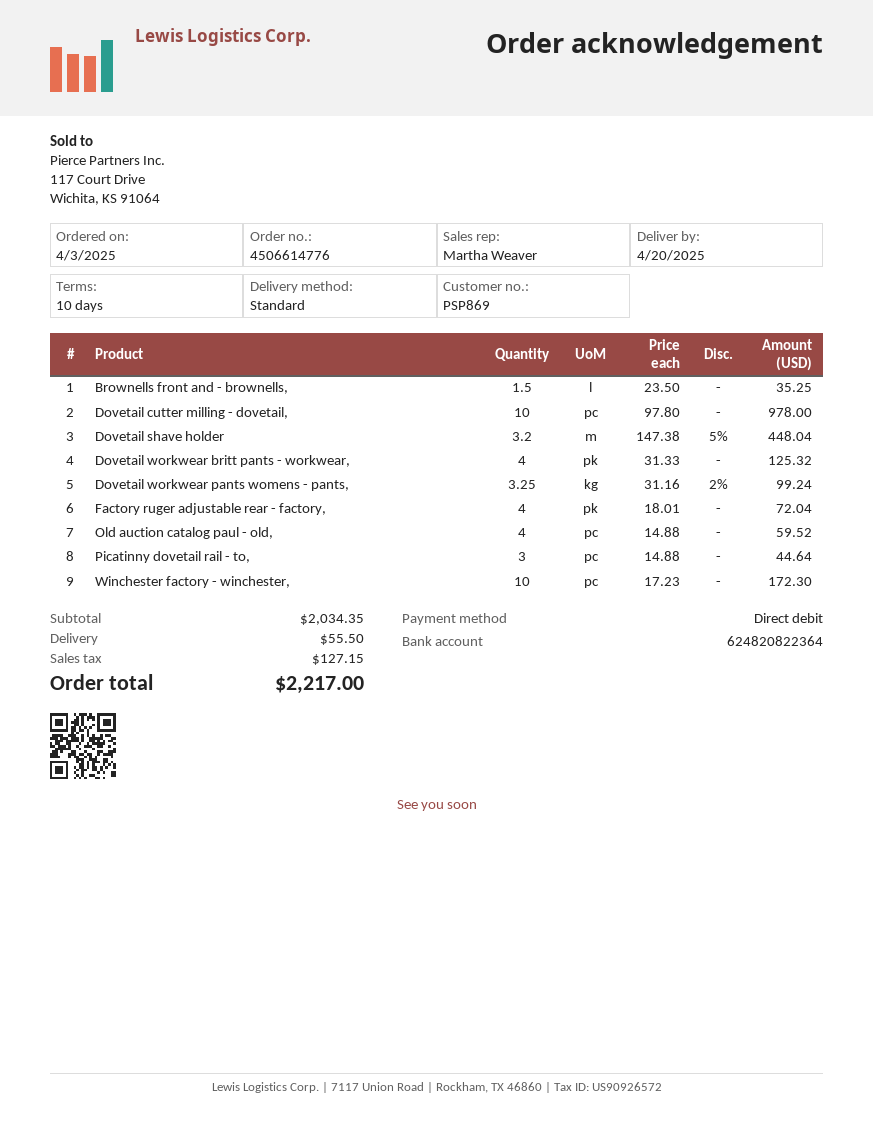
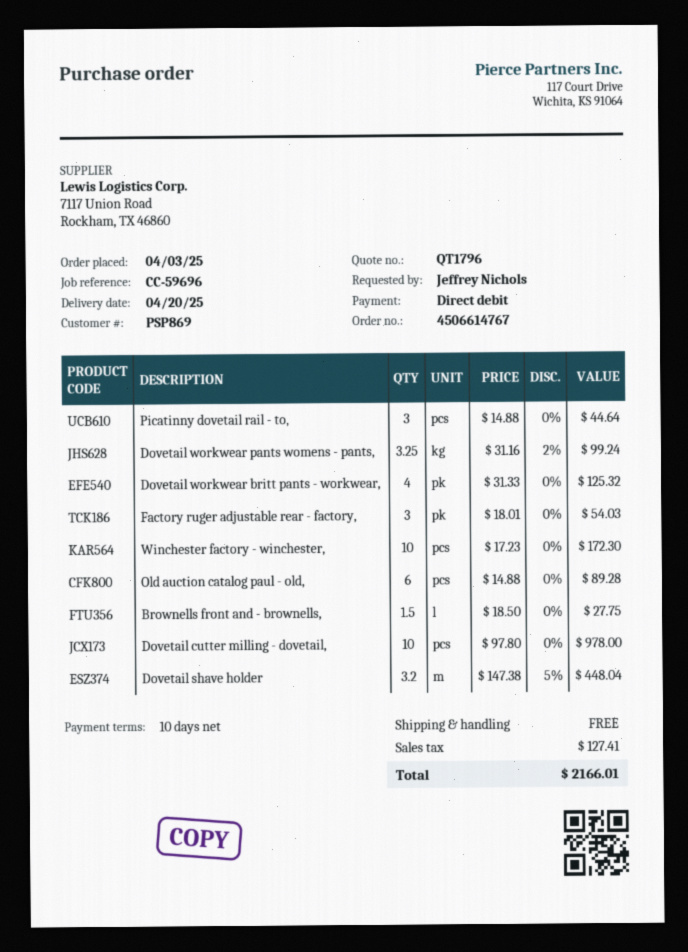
order number: 4506614776 -> 4506614767
Brownells front and - brownells,: 1.5 x 23.50 = 35.25 -> 1.5 x 18.50 = 27.75
Factory ruger adjustable rear - factory,: 4 x 18.01 = 72.04 -> 3 x 18.01 = 54.03
Old auction catalog paul - old,: 4 x 14.88 = 59.52 -> 6 x 14.88 = 89.28
shipping: 55.50 -> 0.00
tax: 127.15 -> 127.41
total: 2217.00 -> 2166.01

